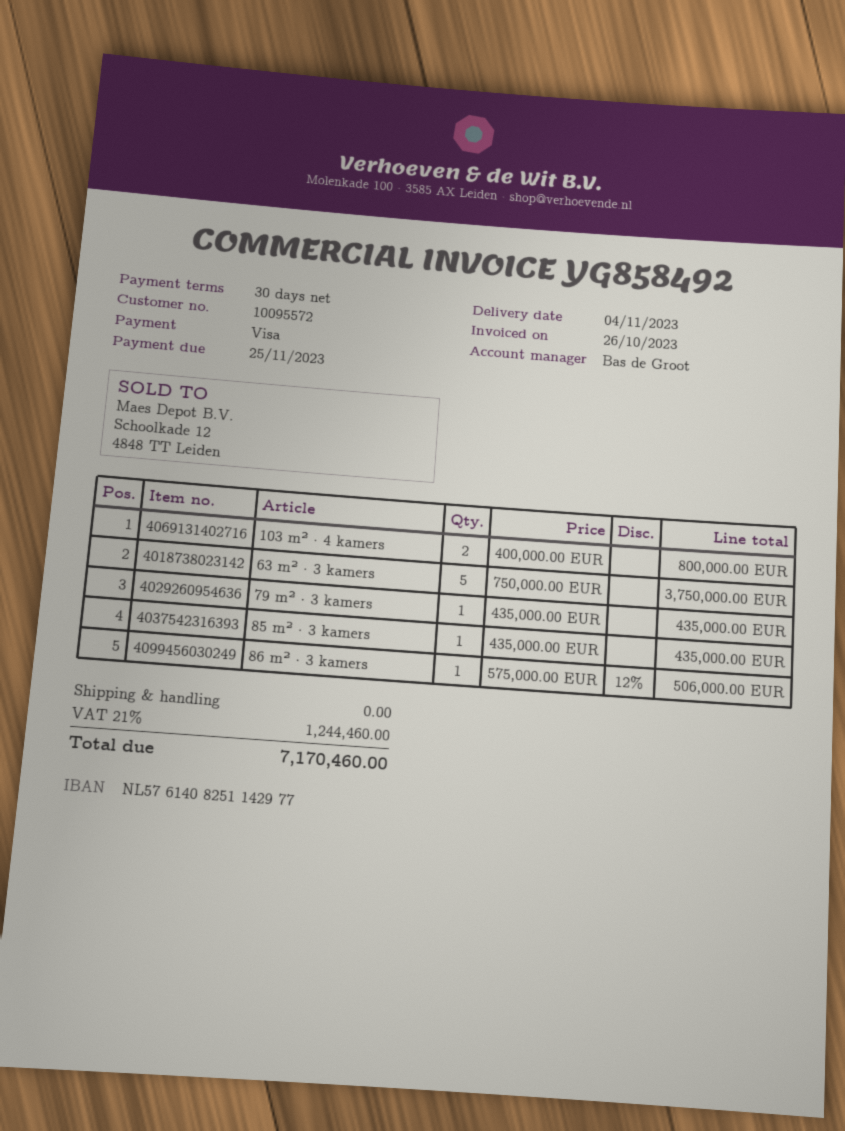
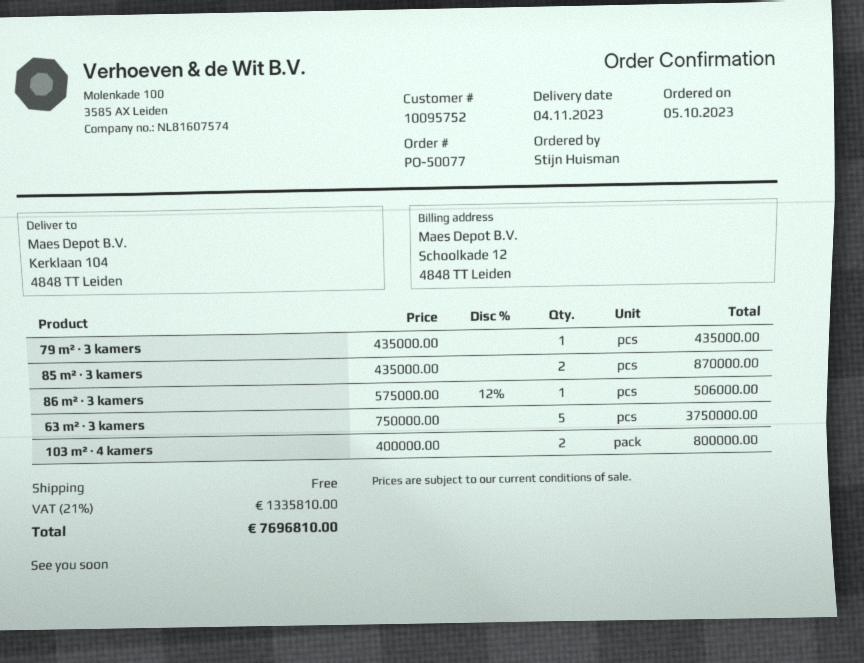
customer number: 10095572 -> 10095752
85 m² · 3 kamers: 1 x 435000.00 = 435000.00 -> 2 x 435000.00 = 870000.00
tax: 21% = 1244460.00 -> 21% = 1335810.00
total: 7170460.00 -> 7696810.00

